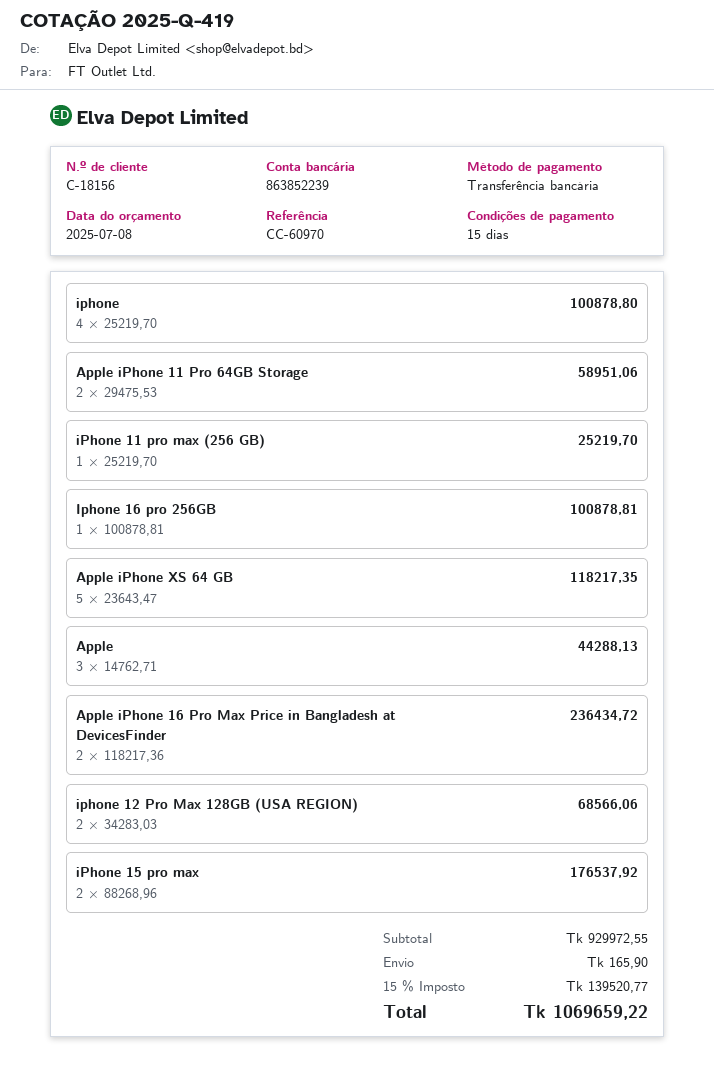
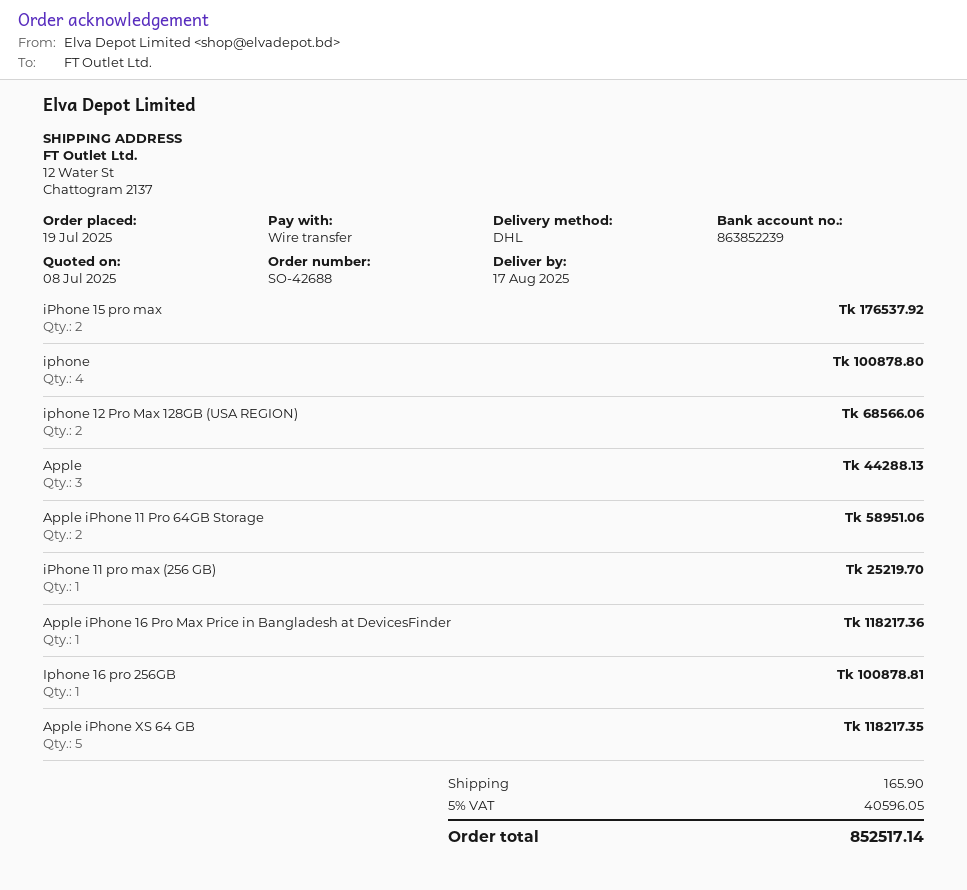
Apple iPhone 16 Pro Max Price in Bangladesh at DevicesFinder: 2 for 236434.72 -> 1 for 118217.36
tax: 15% = 139520.77 -> 5% = 40596.05
total: 1069659.22 -> 852517.14

